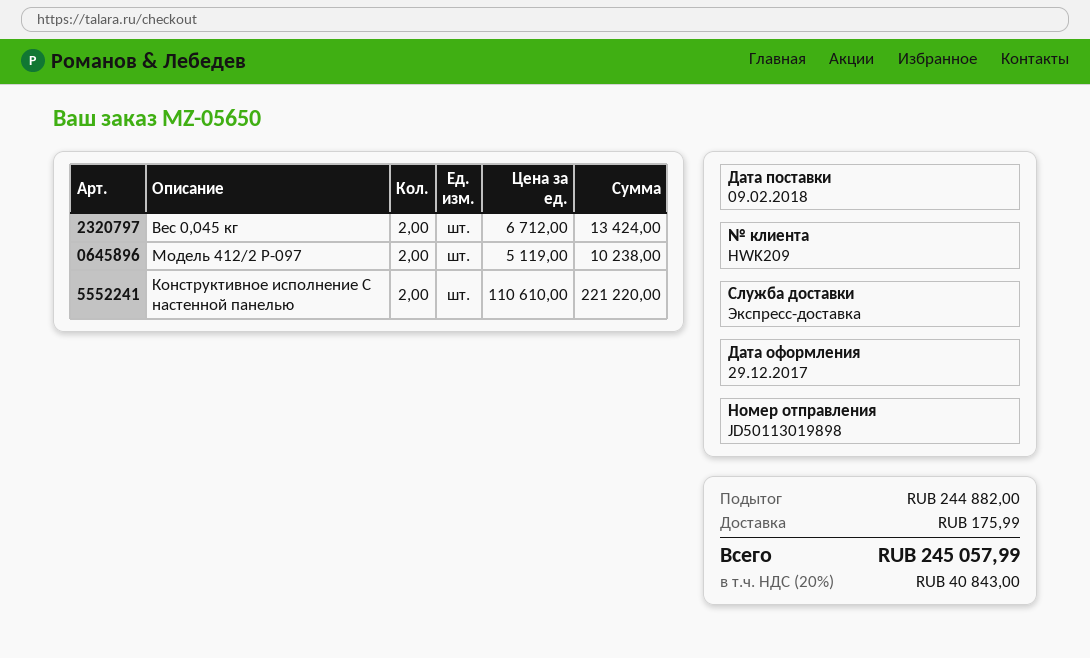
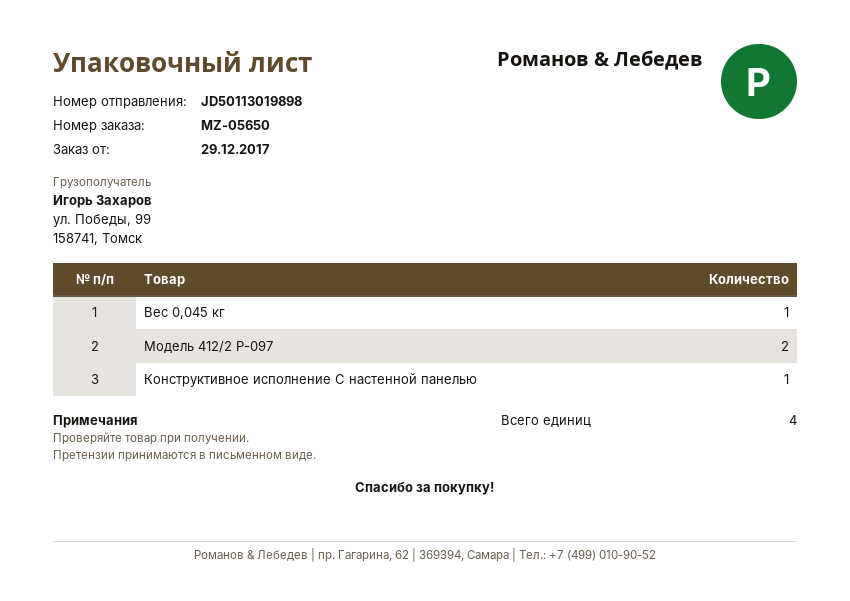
Вес 0,045 кг: 2 -> 1
Конструктивное исполнение C настенной панелью: 2 -> 1

